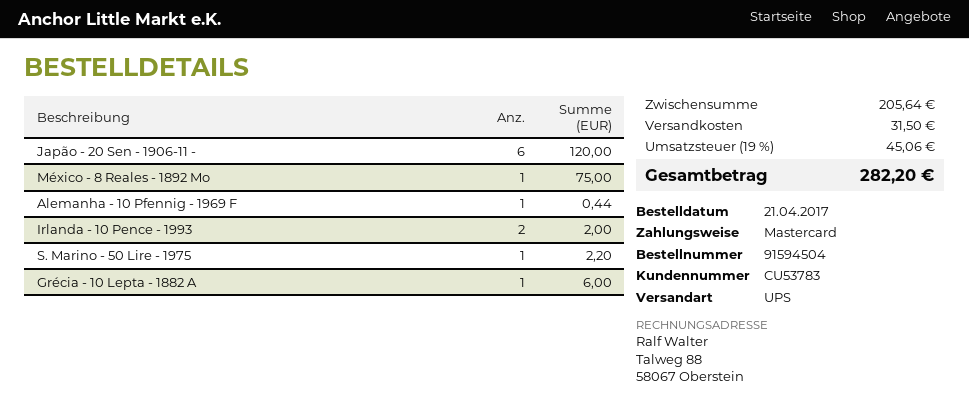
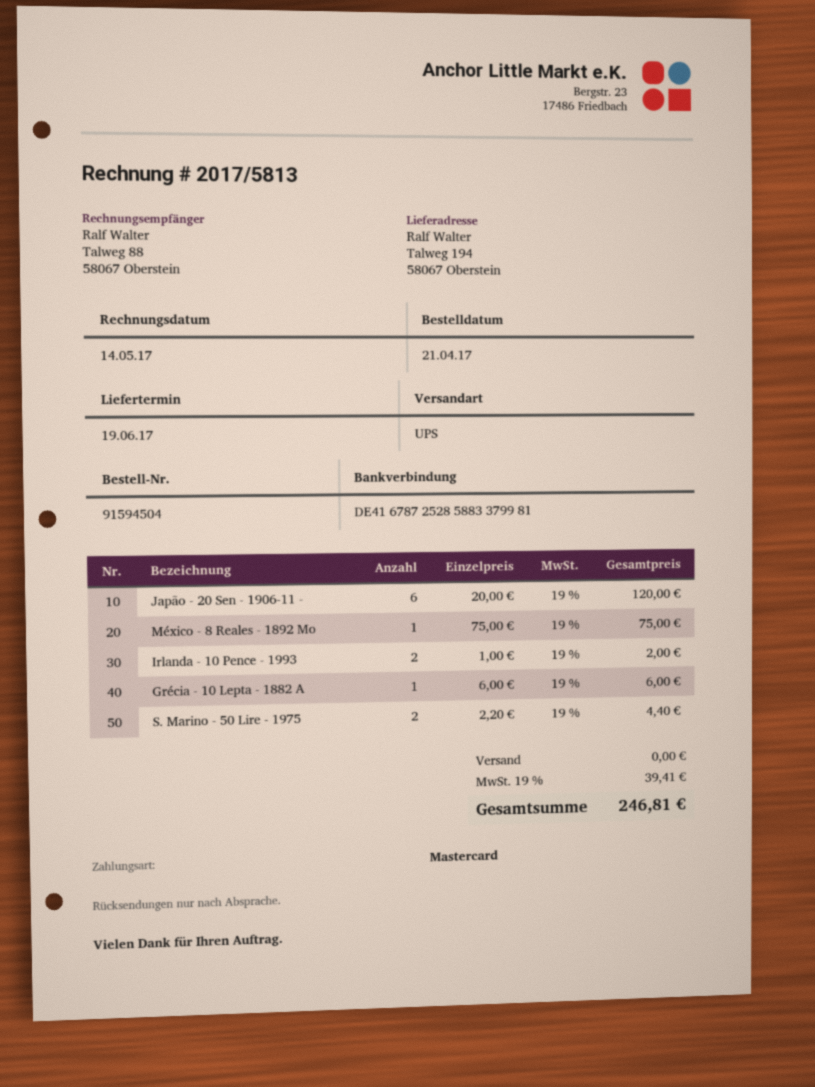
Alemanha - 10 Pfennig - 1969 F: 1 for 0.44 -> none
S. Marino - 50 Lire - 1975: 1 for 2.20 -> 2 for 4.40
shipping: 31.50 -> 0.00
tax: 19% = 45.06 -> 19% = 39.41
total: 282.20 -> 246.81

